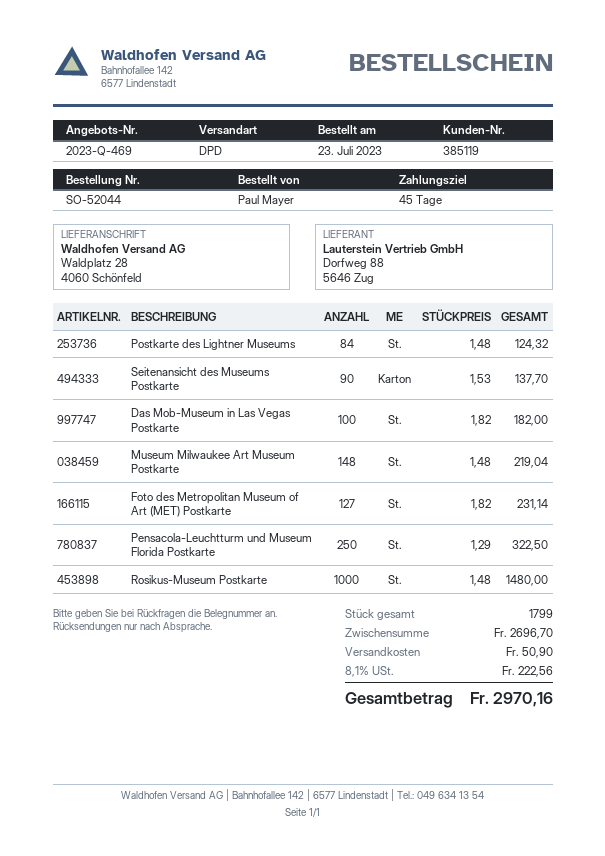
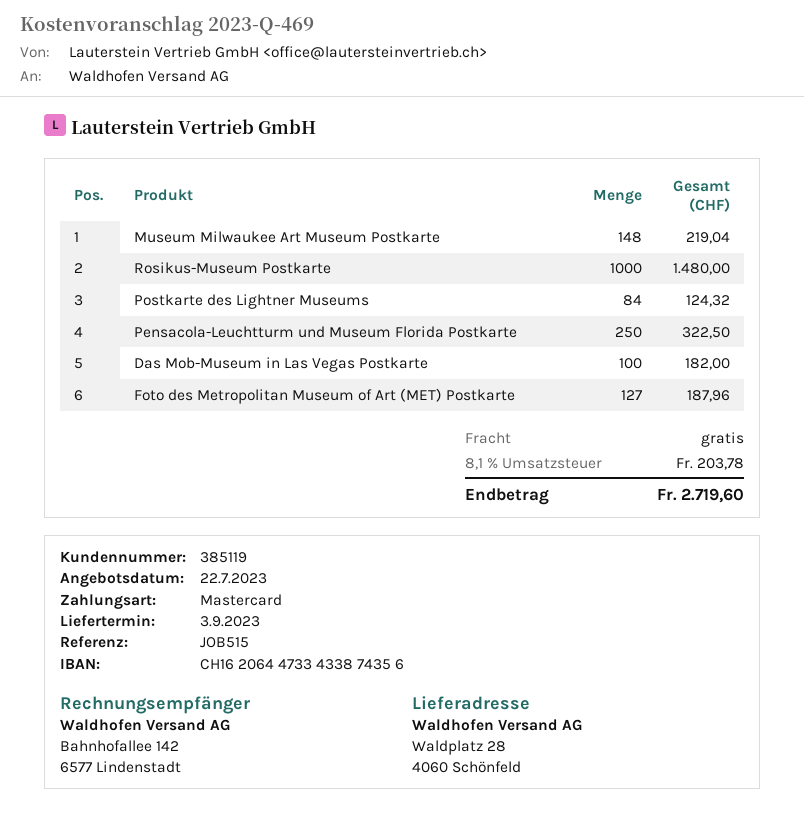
Seitenansicht des Museums Postkarte: 90 for 137.70 -> none
Foto des Metropolitan Museum of Art (MET) Postkarte: 127 for 231.14 -> 127 for 187.96
shipping: 50.90 -> 0.00
tax: 8.1% = 222.56 -> 8.1% = 203.78
total: 2970.16 -> 2719.60

